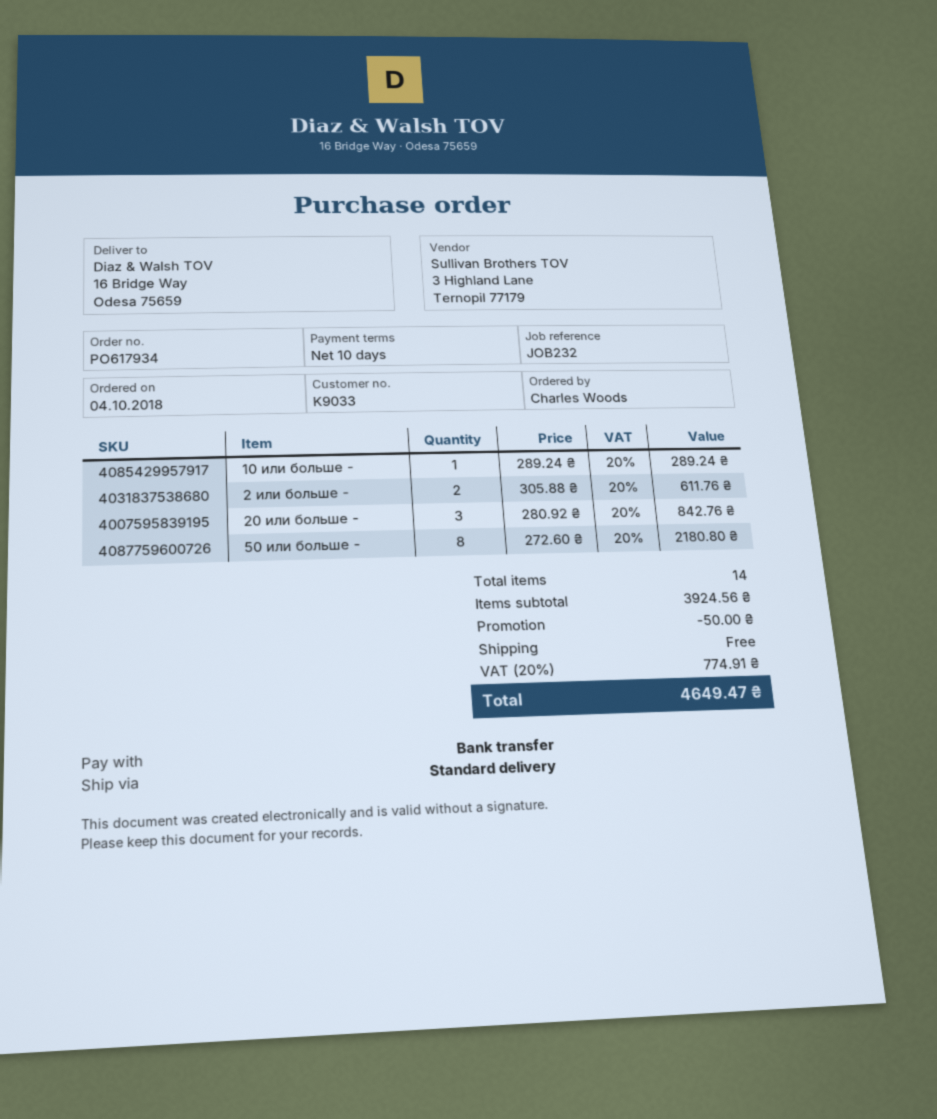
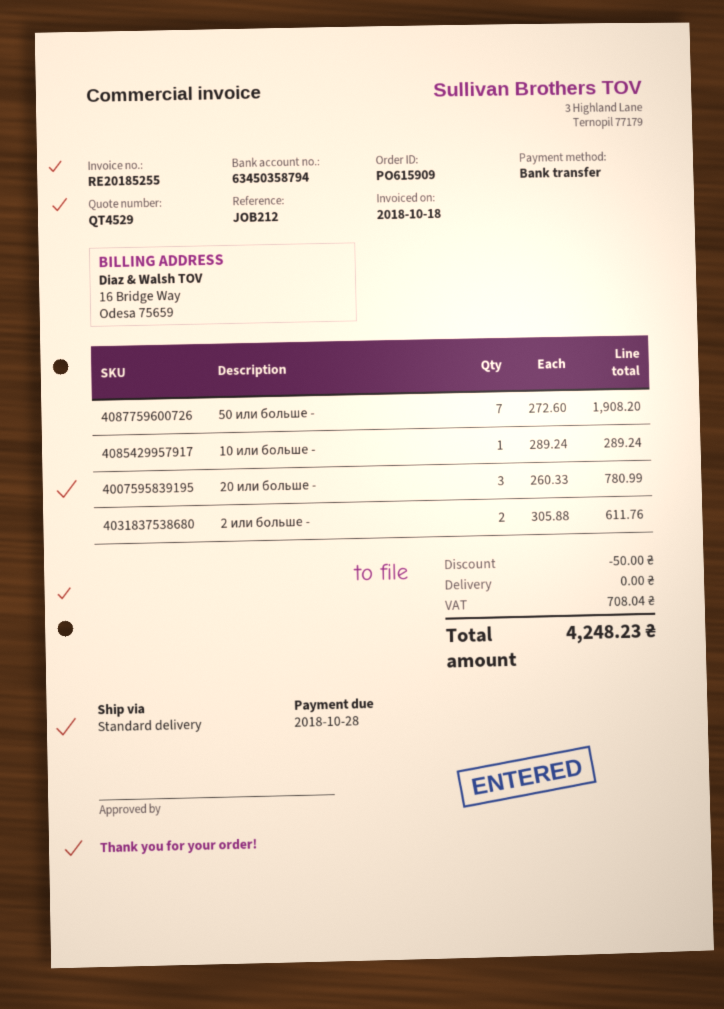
order number: PO617934 -> PO615909
reference: JOB232 -> JOB212
20 или больше -: 3 x 280.92 = 842.76 -> 3 x 260.33 = 780.99
50 или больше -: 8 x 272.60 = 2180.80 -> 7 x 272.60 = 1908.20
tax: 774.91 -> 708.04
total: 4649.47 -> 4248.23

